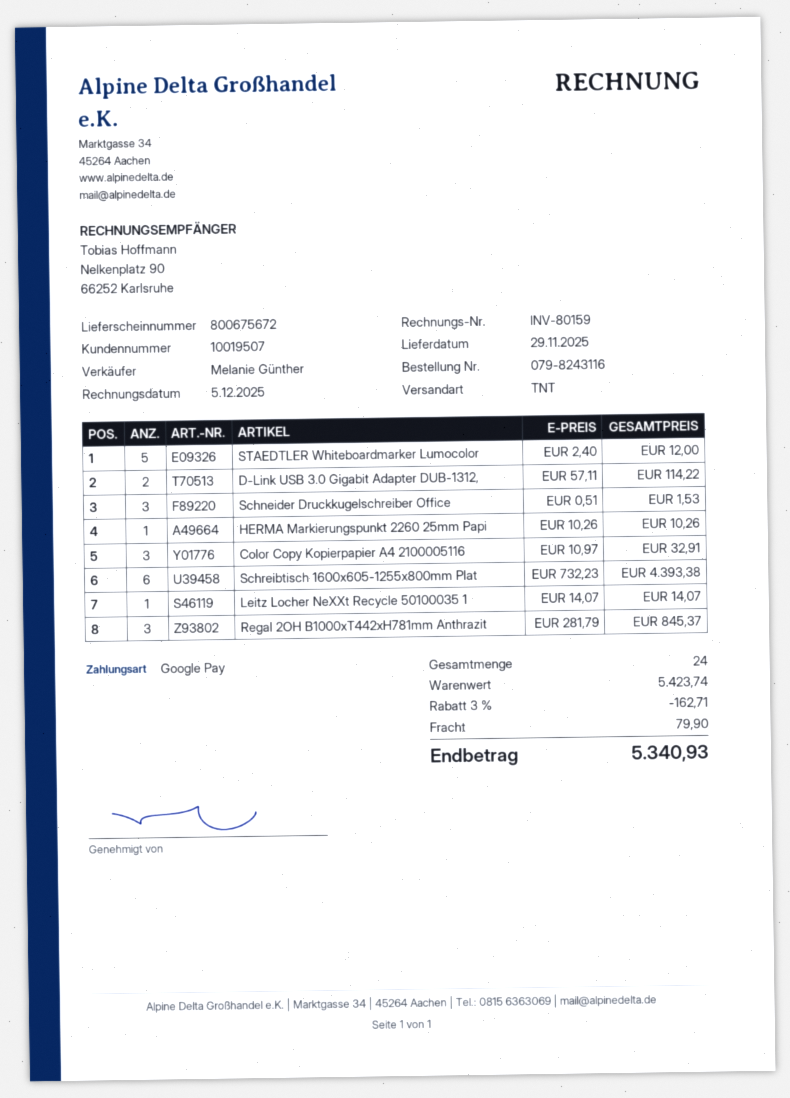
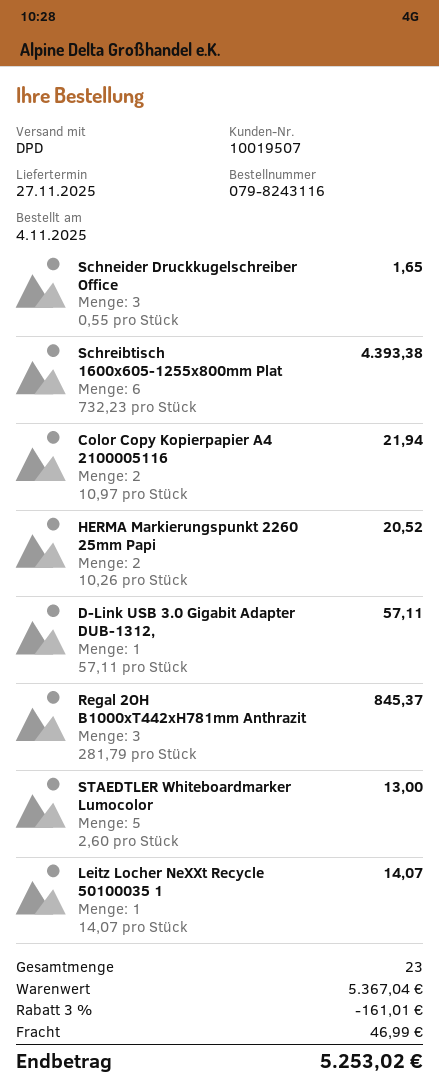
delivery date: 2025-11-29 -> 2025-11-27
shipping method: TNT -> DPD
STAEDTLER Whiteboardmarker Lumocolor: 5 x 2.40 = 12.00 -> 5 x 2.60 = 13.00
D-Link USB 3.0 Gigabit Adapter DUB-1312,: 2 x 57.11 = 114.22 -> 1 x 57.11 = 57.11
Schneider Druckkugelschreiber Office: 3 x 0.51 = 1.53 -> 3 x 0.55 = 1.65
HERMA Markierungspunkt 2260 25mm Papi: 1 x 10.26 = 10.26 -> 2 x 10.26 = 20.52
Color Copy Kopierpapier A4 2100005116: 3 x 10.97 = 32.91 -> 2 x 10.97 = 21.94
total quantity: 24 -> 23
subtotal: 5423.74 -> 5367.04
discount: 3% = 162.71 -> 3% = 161.01
shipping: 79.90 -> 46.99
total: 5340.93 -> 5253.02

